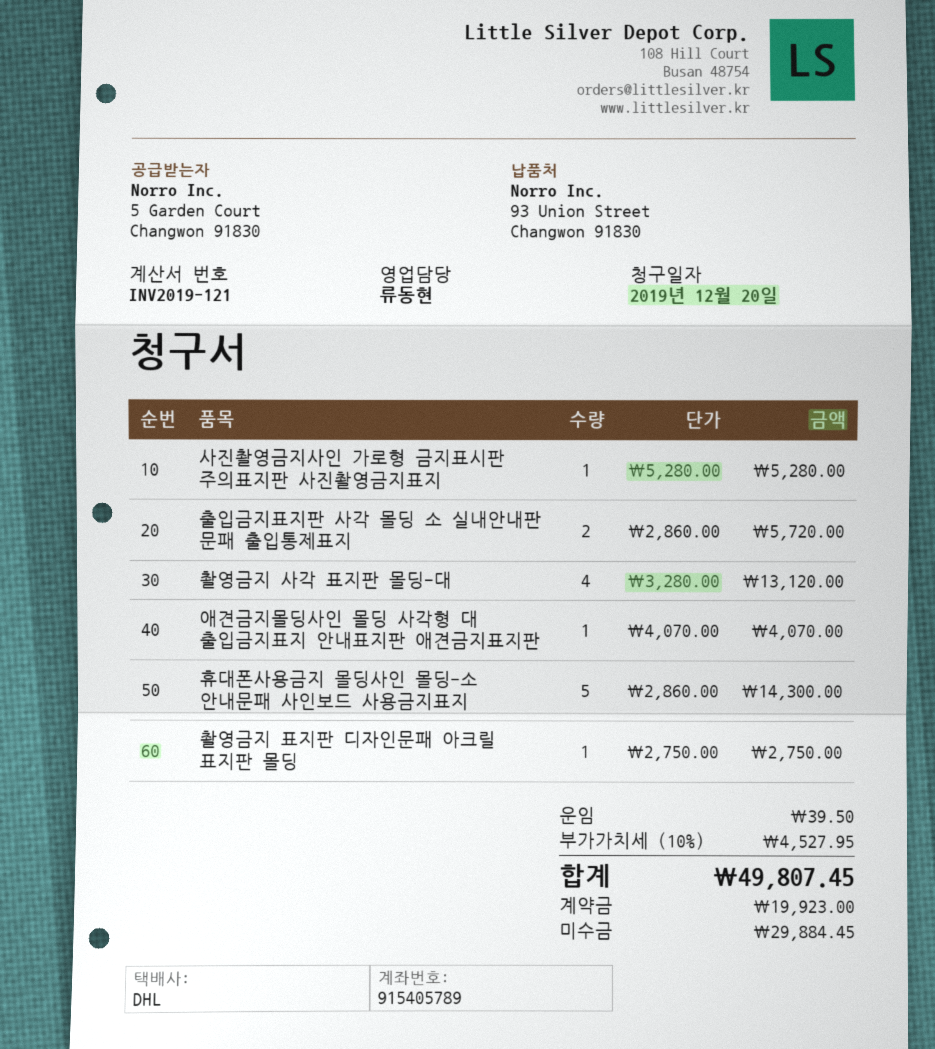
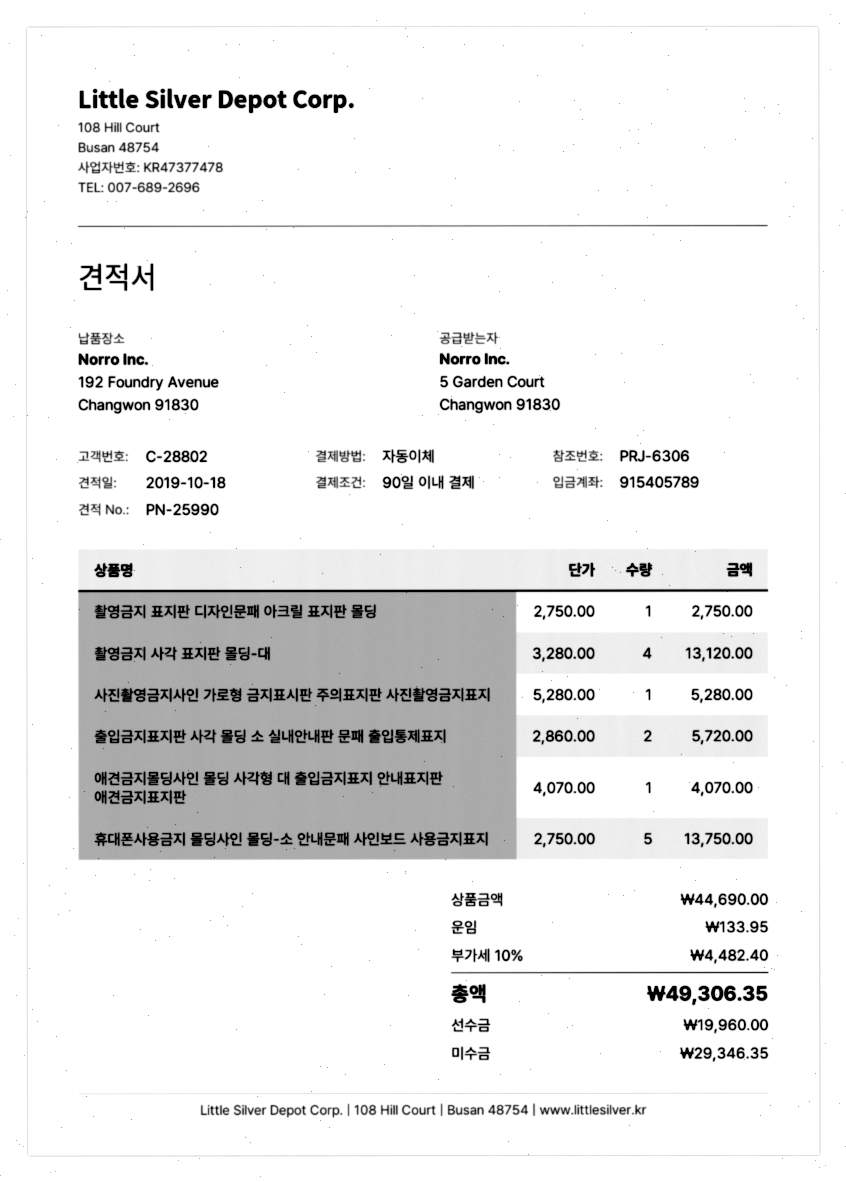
ship to: 93 Union Street, Changwon 91830 -> 192 Foundry Avenue, Changwon 91830
휴대폰사용금지 몰딩사인 몰딩-소 안내문패 사인보드 사용금지표지: 5 x 2860.00 = 14300.00 -> 5 x 2750.00 = 13750.00
shipping: 39.50 -> 133.95
tax: 10% = 4527.95 -> 10% = 4482.40
total: 49807.45 -> 49306.35
deposit: 19923.00 -> 19960.00
balance: 29884.45 -> 29346.35

